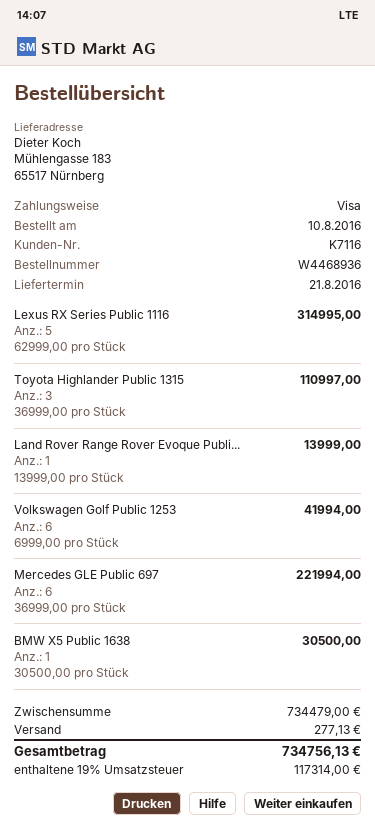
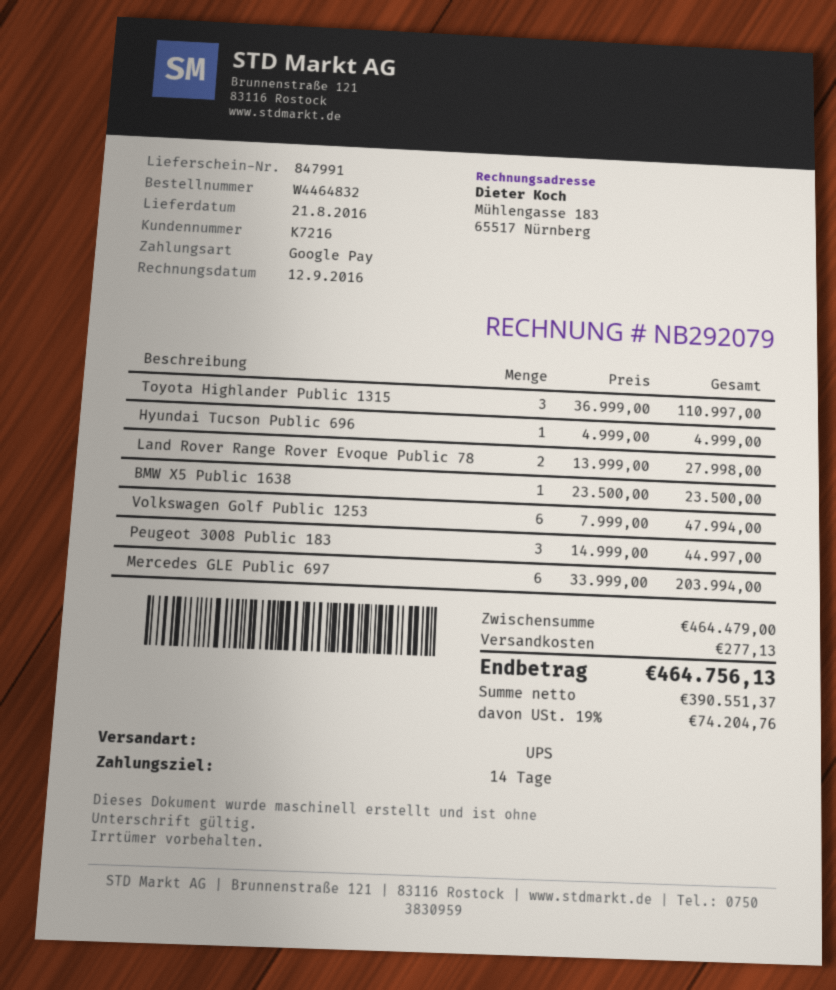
order number: W4468936 -> W4464832
customer number: K7116 -> K7216
payment method: Visa -> Google Pay
Lexus RX Series Public 1116: 5 x 62999.00 = 314995.00 -> none
Land Rover Range Rover Evoque Publi...: 1 x 13999.00 = 13999.00 -> 2 x 13999.00 = 27998.00
Volkswagen Golf Public 1253: 6 x 6999.00 = 41994.00 -> 6 x 7999.00 = 47994.00
Mercedes GLE Public 697: 6 x 36999.00 = 221994.00 -> 6 x 33999.00 = 203994.00
BMW X5 Public 1638: 1 x 30500.00 = 30500.00 -> 1 x 23500.00 = 23500.00
Hyundai Tucson Public 696: none -> 1 x 4999.00 = 4999.00
Peugeot 3008 Public 183: none -> 3 x 14999.00 = 44997.00
subtotal: 734479.00 -> 464479.00
tax: 19% = 117314.00 -> 19% = 74204.76
total: 734756.13 -> 464756.13

